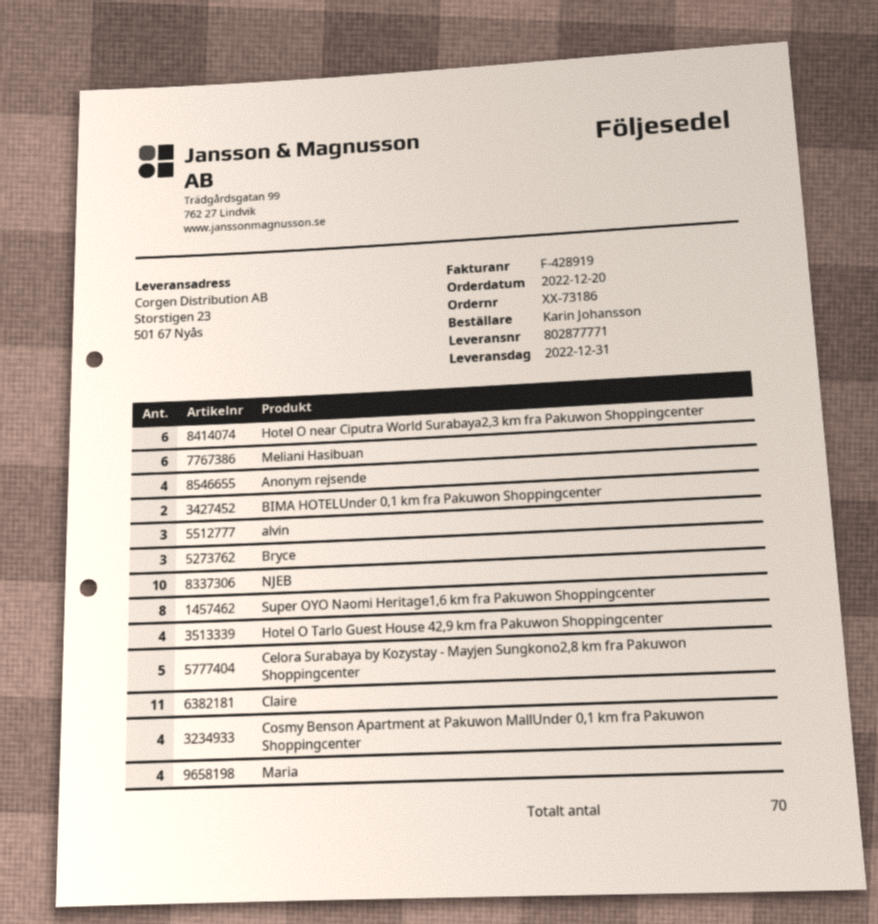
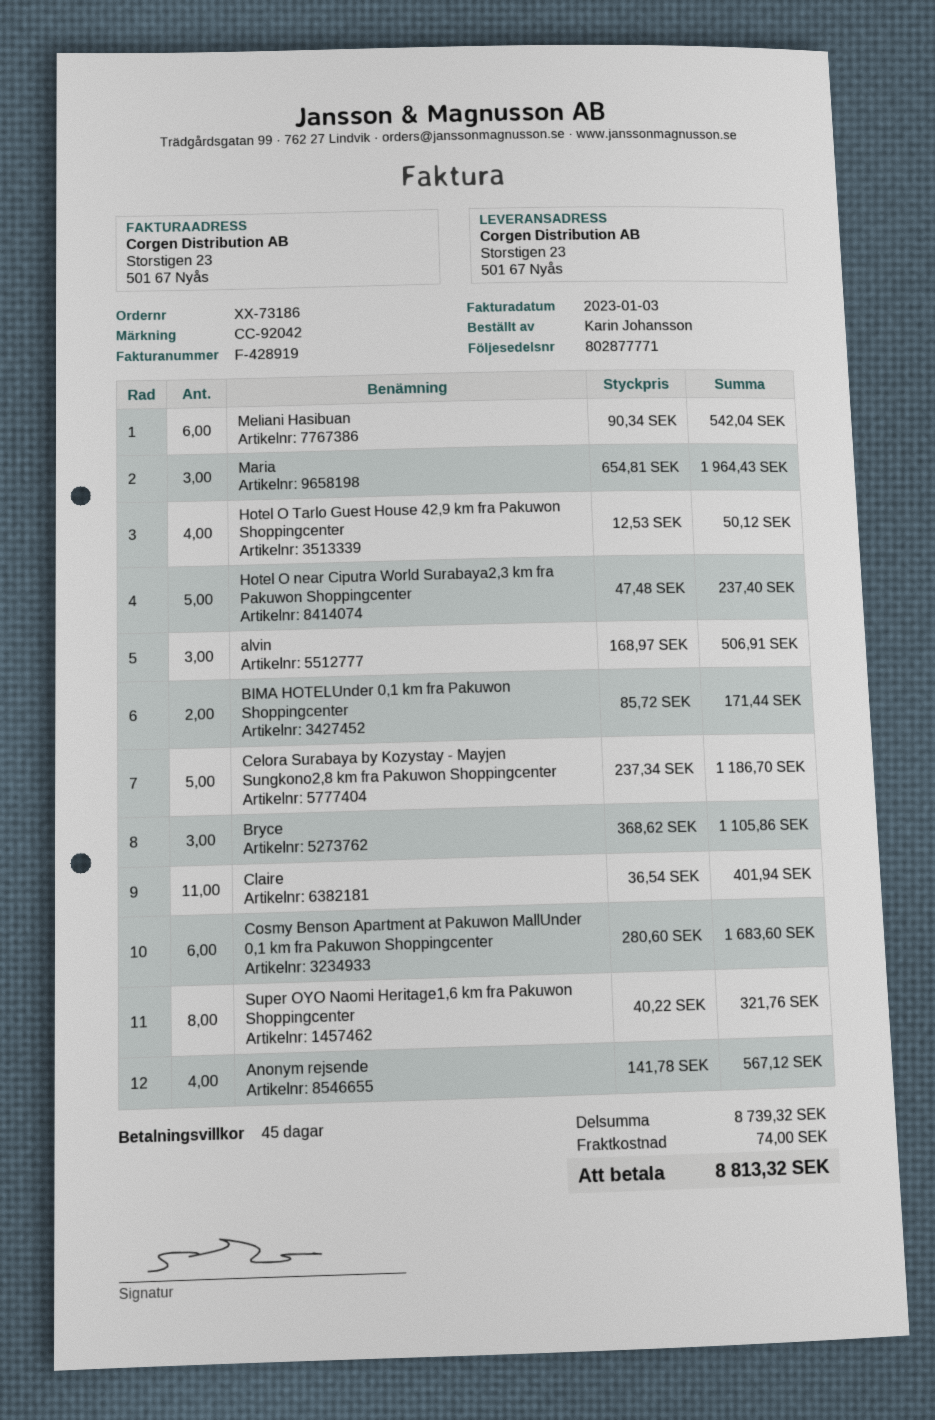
Hotel O near Ciputra World Surabaya2,3 km fra Pakuwon Shoppingcenter: 6 -> 5
NJEB: 10 -> none
Cosmy Benson Apartment at Pakuwon MallUnder 0,1 km fra Pakuwon Shoppingcenter: 4 -> 6
Maria: 4 -> 3

